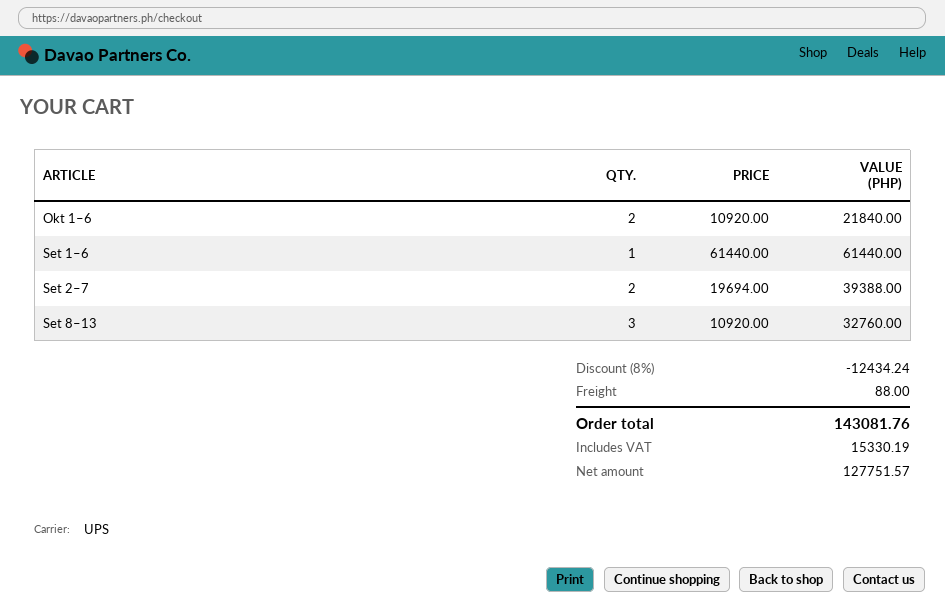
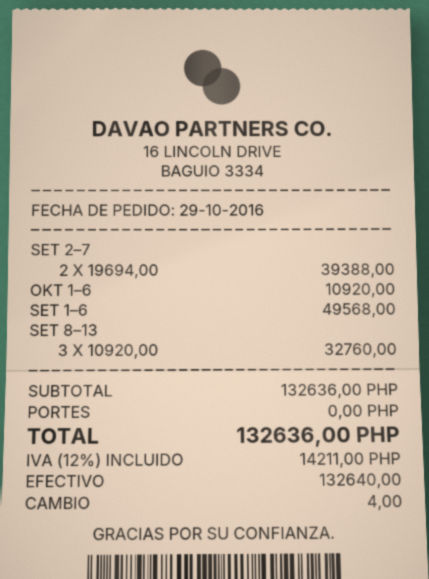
Okt 1–6: 2 x 10920.00 = 21840.00 -> 1 x 10920.00 = 10920.00
Set 1–6: 1 x 61440.00 = 61440.00 -> 1 x 49568.00 = 49568.00
discount: 8% = 12434.24 -> none
shipping: 88.00 -> 0.00
tax: 15330.19 -> 14211.00
total: 143081.76 -> 132636.00

